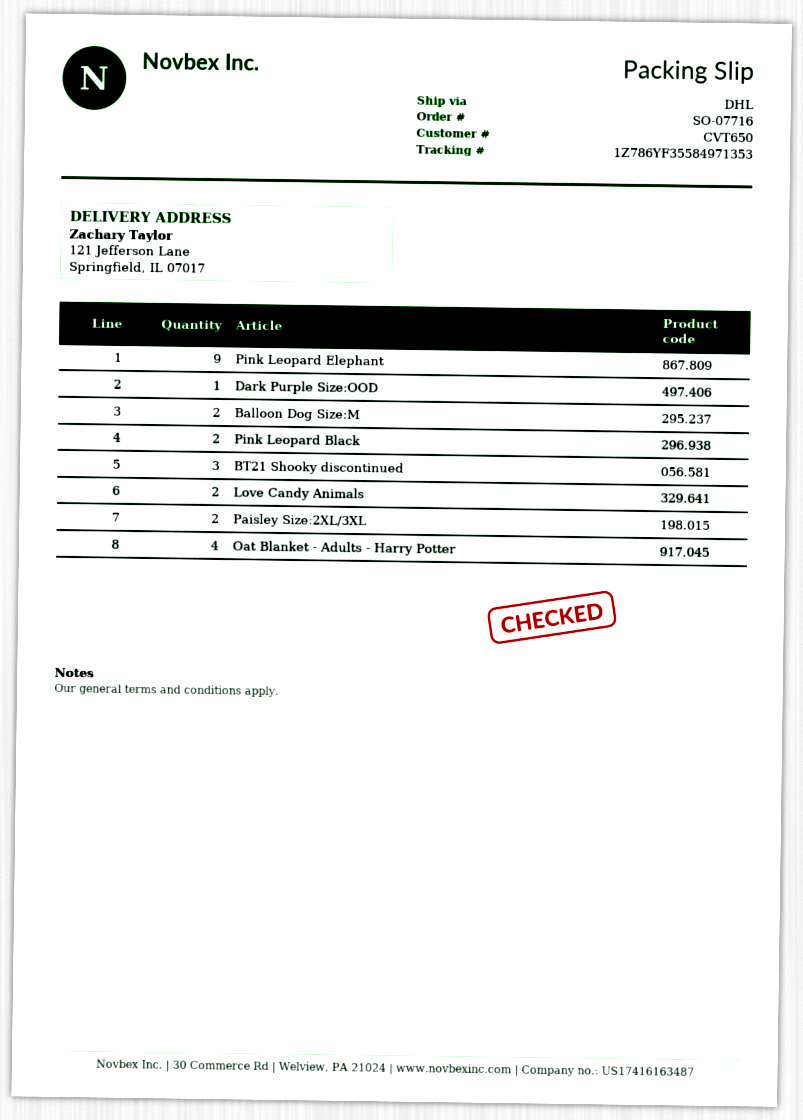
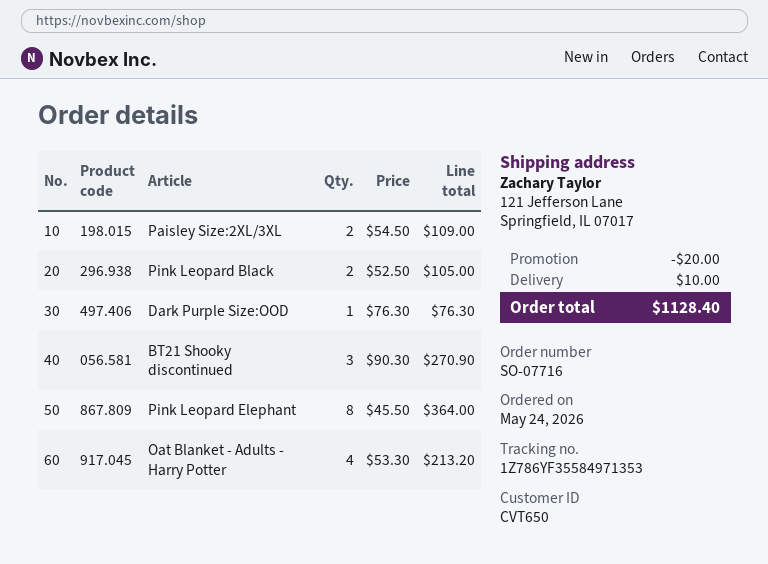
Pink Leopard Elephant: 9 -> 8
Balloon Dog Size:M: 2 -> none
Love Candy Animals: 2 -> none

